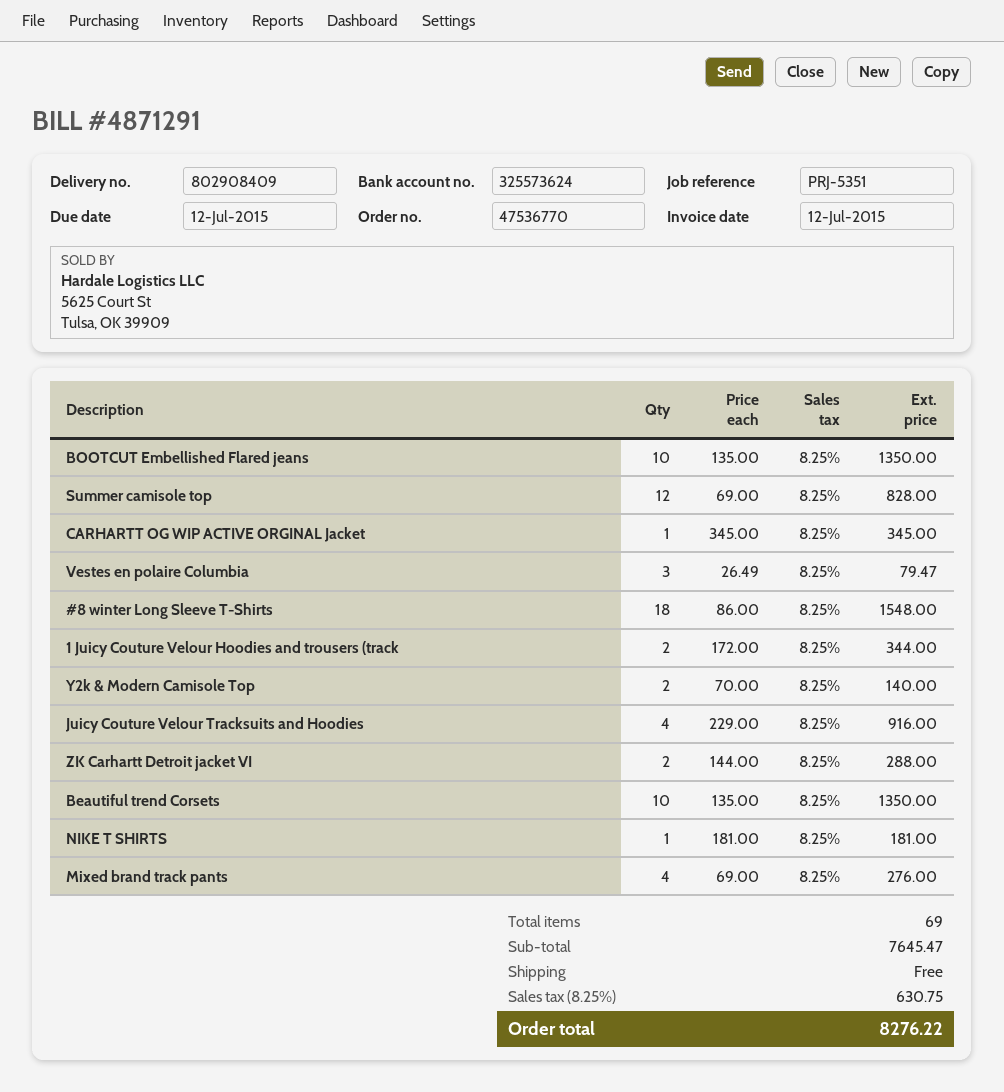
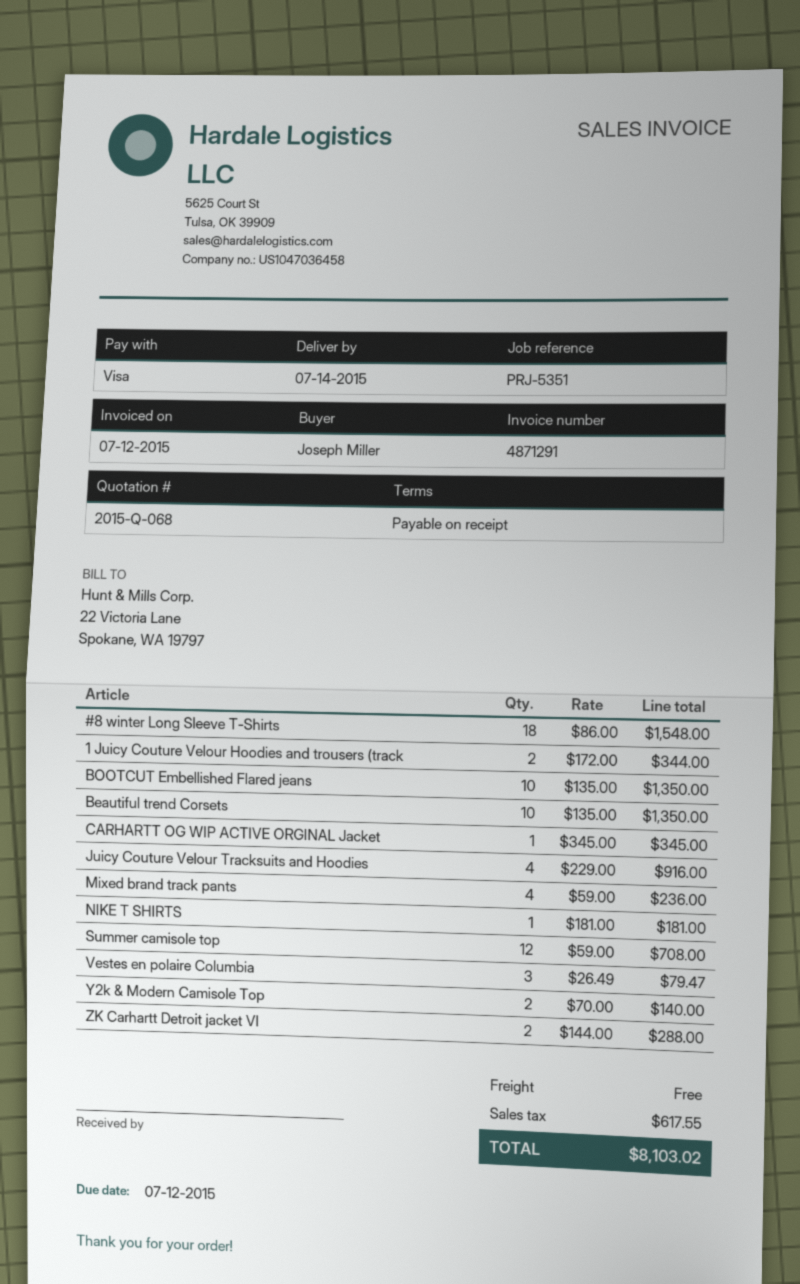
Summer camisole top: 12 x 69.00 = 828.00 -> 12 x 59.00 = 708.00
Mixed brand track pants: 4 x 69.00 = 276.00 -> 4 x 59.00 = 236.00
tax: 630.75 -> 617.55
total: 8276.22 -> 8103.02

